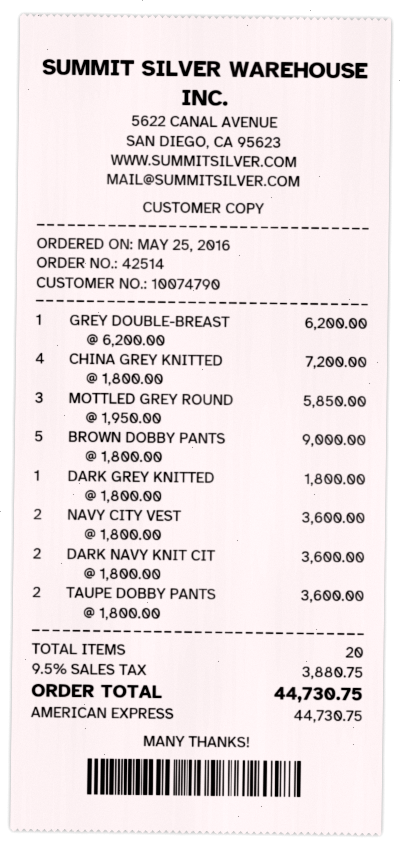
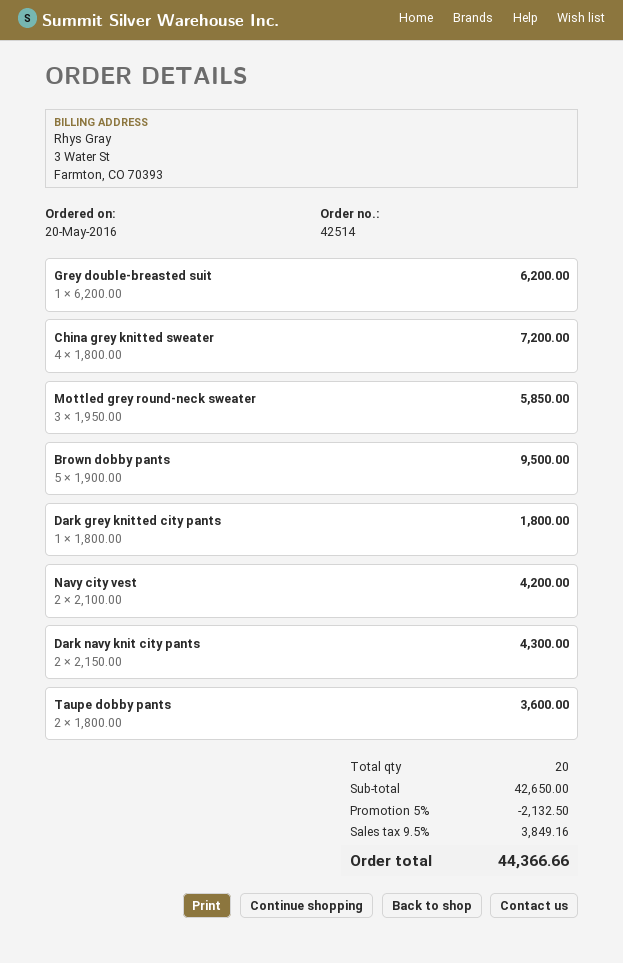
order date: 2016-05-25 -> 2016-05-20
BROWN DOBBY PANTS: 5 x 1800.00 = 9000.00 -> 5 x 1900.00 = 9500.00
NAVY CITY VEST: 2 x 1800.00 = 3600.00 -> 2 x 2100.00 = 4200.00
DARK NAVY KNIT CIT: 2 x 1800.00 = 3600.00 -> 2 x 2150.00 = 4300.00
discount: none -> 5% = 2132.50
tax: 9.5% = 3880.75 -> 9.5% = 3849.16
total: 44730.75 -> 44366.66

